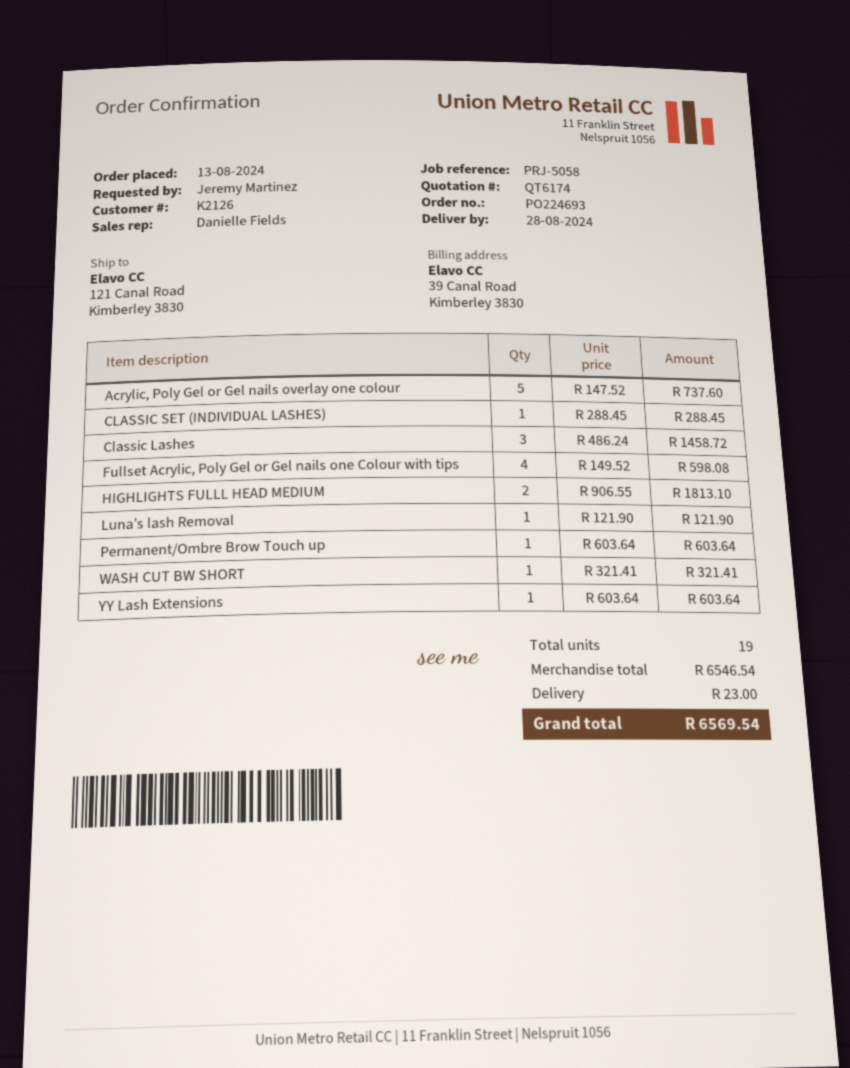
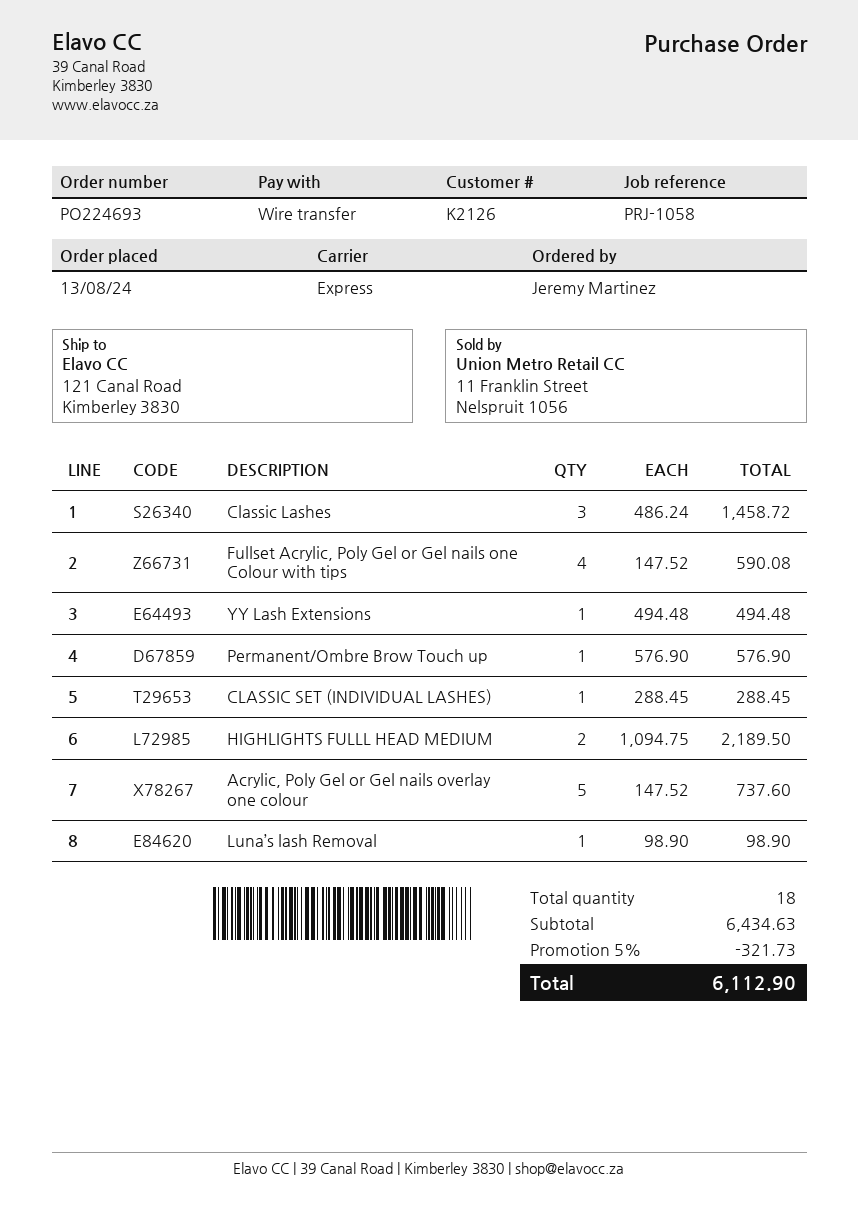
reference: PRJ-5058 -> PRJ-1058
Fullset Acrylic, Poly Gel or Gel nails one Colour with tips: 4 x 149.52 = 598.08 -> 4 x 147.52 = 590.08
HIGHLIGHTS FULLL HEAD MEDIUM: 2 x 906.55 = 1813.10 -> 2 x 1094.75 = 2189.50
Luna’s lash Removal: 1 x 121.90 = 121.90 -> 1 x 98.90 = 98.90
Permanent/Ombre Brow Touch up: 1 x 603.64 = 603.64 -> 1 x 576.90 = 576.90
WASH CUT BW SHORT: 1 x 321.41 = 321.41 -> none
YY Lash Extensions: 1 x 603.64 = 603.64 -> 1 x 494.48 = 494.48
total quantity: 19 -> 18
subtotal: 6546.54 -> 6434.63
discount: none -> 5% = 321.73
shipping: 23.00 -> none
total: 6569.54 -> 6112.90

